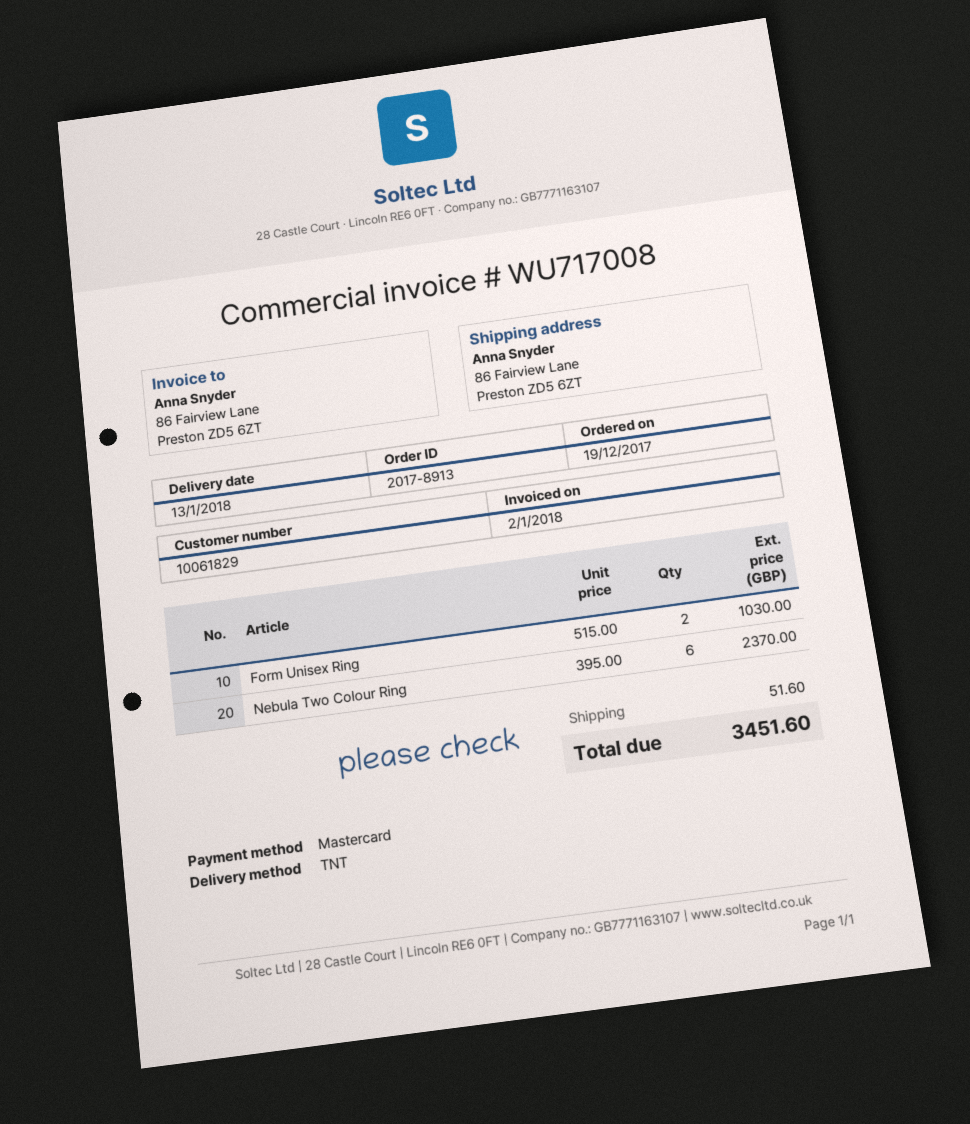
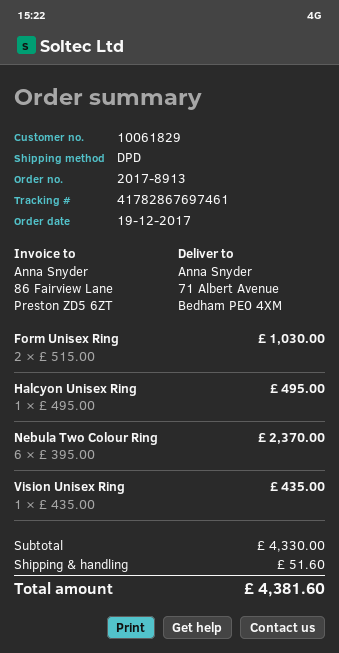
shipping method: TNT -> DPD
ship to: 86 Fairview Lane, Preston ZD5 6ZT -> 71 Albert Avenue, Bedham PE0 4XM
Halcyon Unisex Ring: none -> 1 x 495.00 = 495.00
Vision Unisex Ring: none -> 1 x 435.00 = 435.00
total: 3451.60 -> 4381.60

